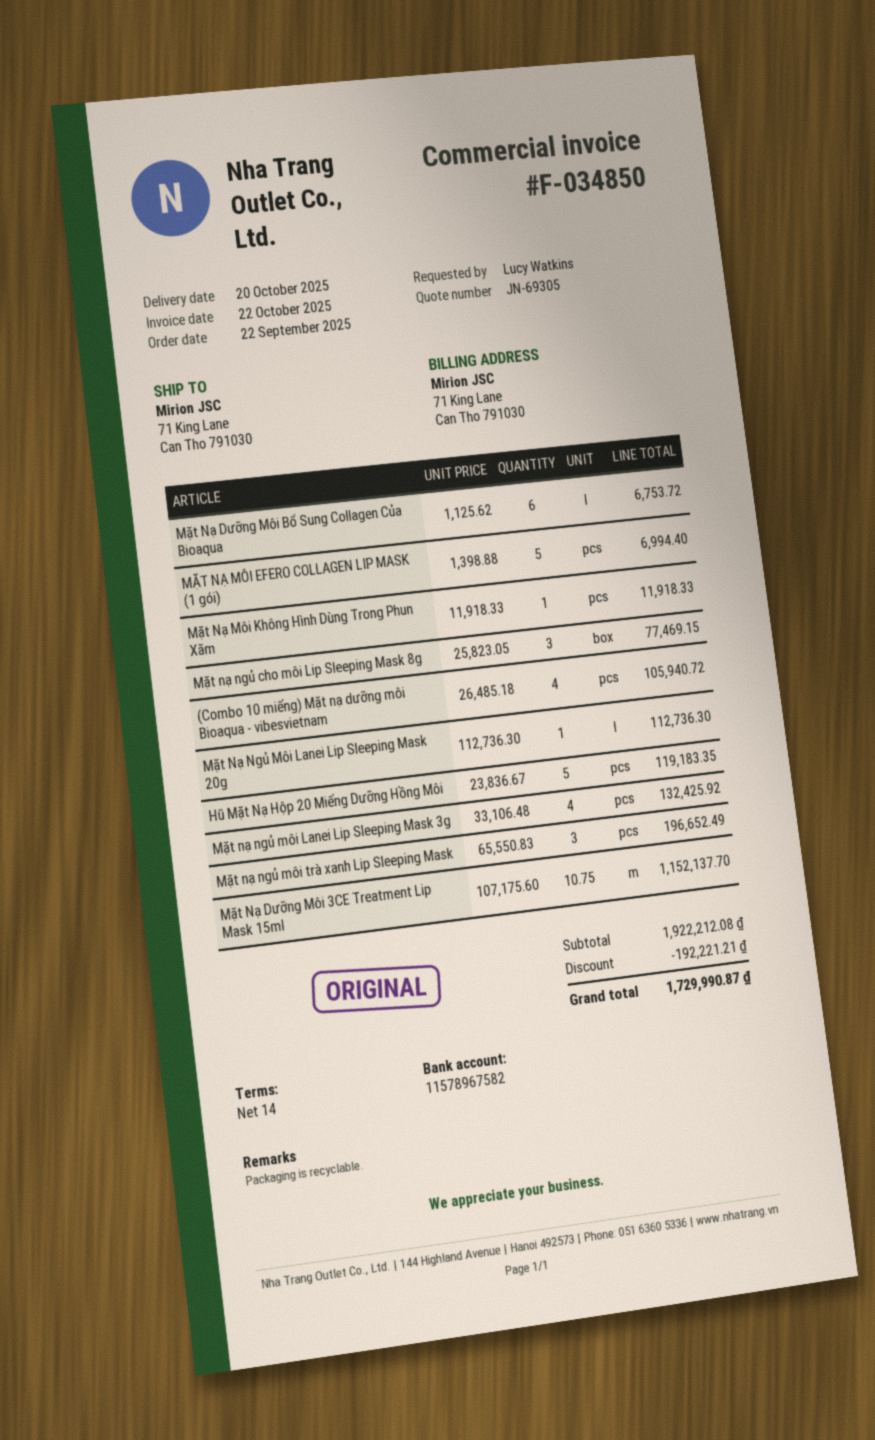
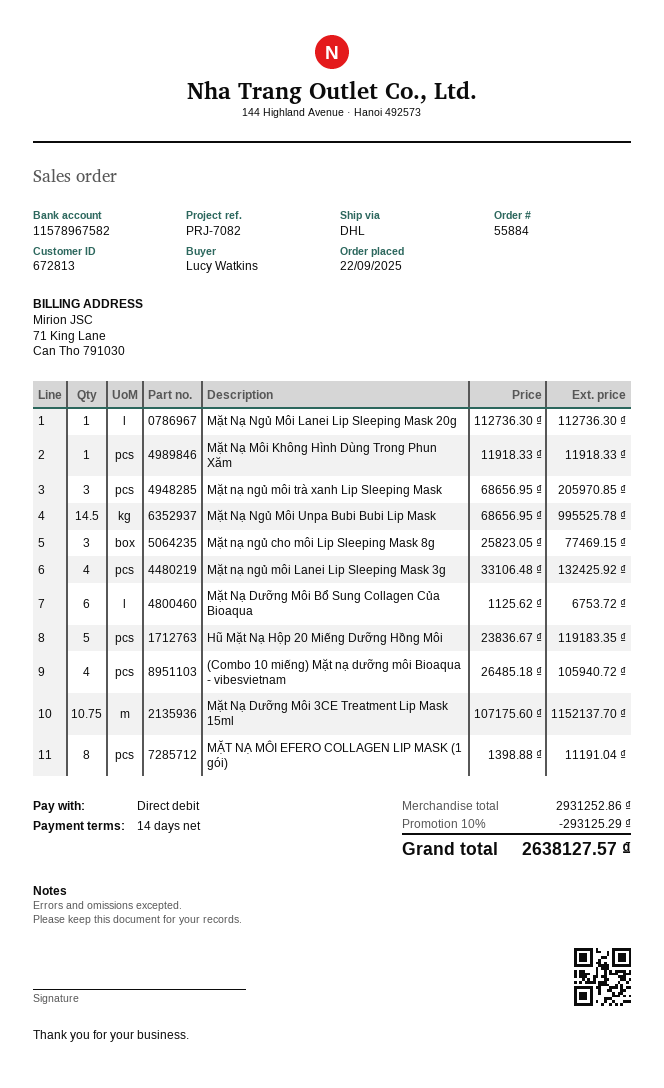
MẶT NẠ MÔI EFERO COLLAGEN LIP MASK (1 gói): 5 x 1398.88 = 6994.40 -> 8 x 1398.88 = 11191.04
Mặt nạ ngủ môi trà xanh Lip Sleeping Mask: 3 x 65550.83 = 196652.49 -> 3 x 68656.95 = 205970.85
Mặt Nạ Ngủ Môi Unpa Bubi Bubi Lip Mask: none -> 14.5 x 68656.95 = 995525.78
subtotal: 1922212.08 -> 2931252.86
discount: 192221.21 -> 293125.29
total: 1729990.87 -> 2638127.57

